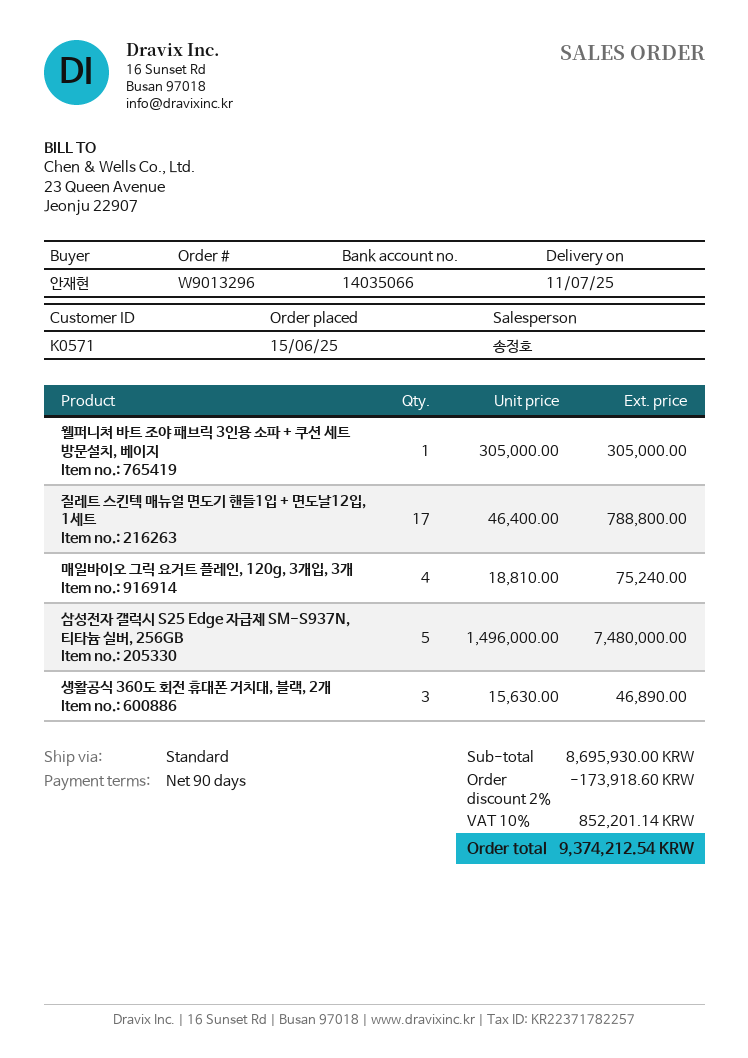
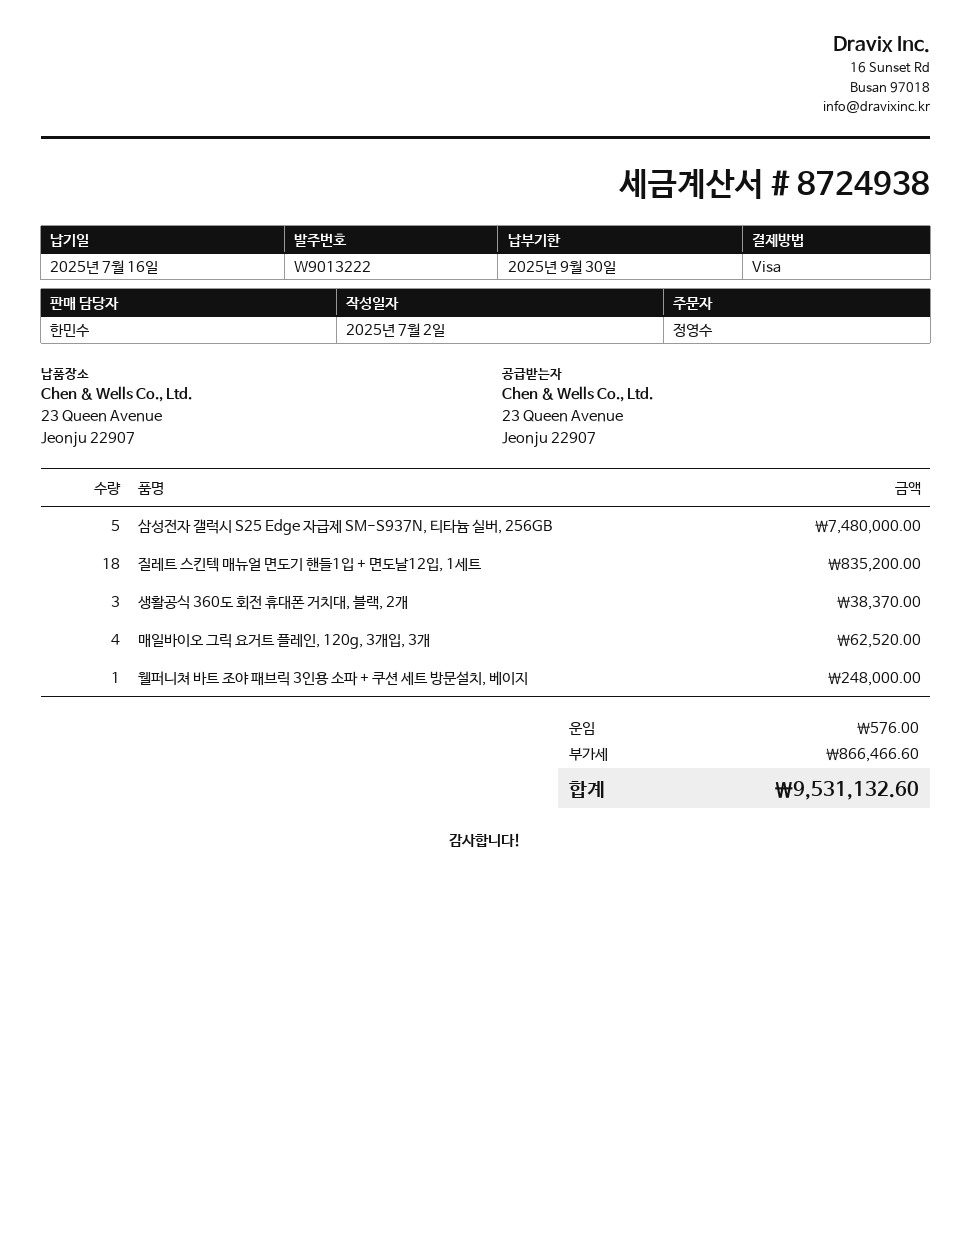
order number: W9013296 -> W9013222
delivery date: 2025-07-11 -> 2025-07-16
ordered by: 안재현 -> 정영수
sales rep: 송정호 -> 한민수
웰퍼니쳐 바트 조야 패브릭 3인용 소파 + 쿠션 세트 방문설치, 베이지: 1 for 305000.00 -> 1 for 248000.00
질레트 스킨텍 매뉴얼 면도기 핸들1입 + 면도날12입, 1세트: 17 for 788800.00 -> 18 for 835200.00
매일바이오 그릭 요거트 플레인, 120g, 3개입, 3개: 4 for 75240.00 -> 4 for 62520.00
생활공식 360도 회전 휴대폰 거치대, 블랙, 2개: 3 for 46890.00 -> 3 for 38370.00
discount: 2% = 173918.60 -> none
shipping: none -> 576.00
tax: 852201.14 -> 866466.60
total: 9374212.54 -> 9531132.60

